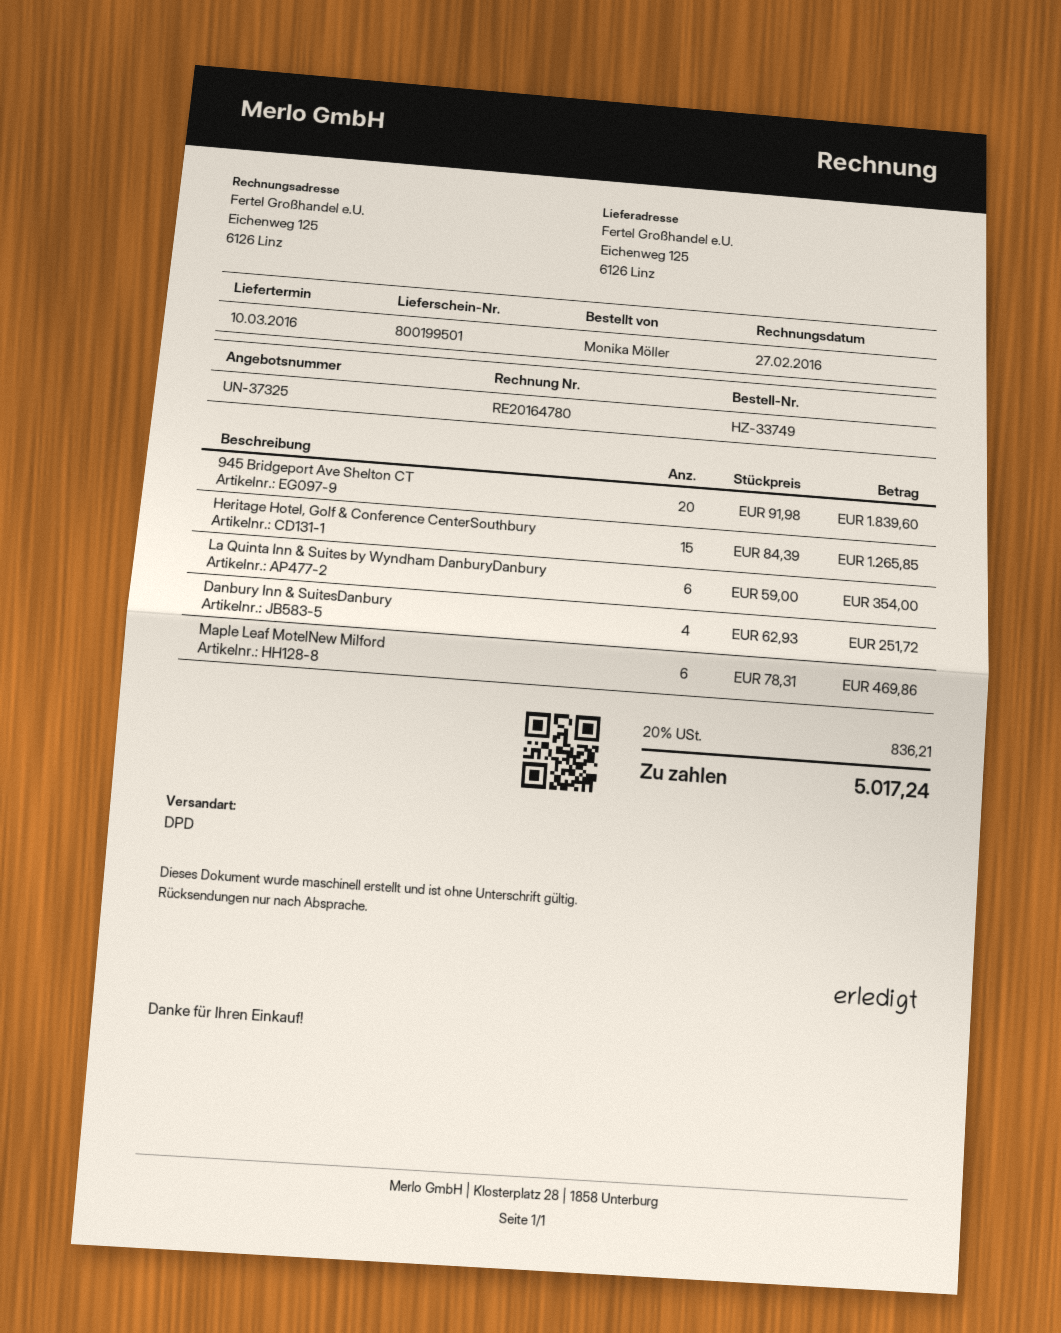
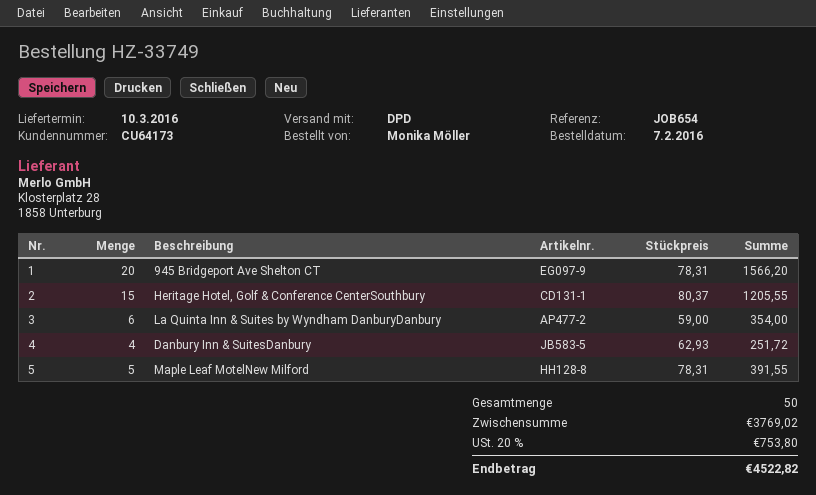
945 Bridgeport Ave Shelton CT: 20 x 91.98 = 1839.60 -> 20 x 78.31 = 1566.20
Heritage Hotel, Golf & Conference CenterSouthbury: 15 x 84.39 = 1265.85 -> 15 x 80.37 = 1205.55
Maple Leaf MotelNew Milford: 6 x 78.31 = 469.86 -> 5 x 78.31 = 391.55
tax: 20% = 836.21 -> 20% = 753.80
total: 5017.24 -> 4522.82

